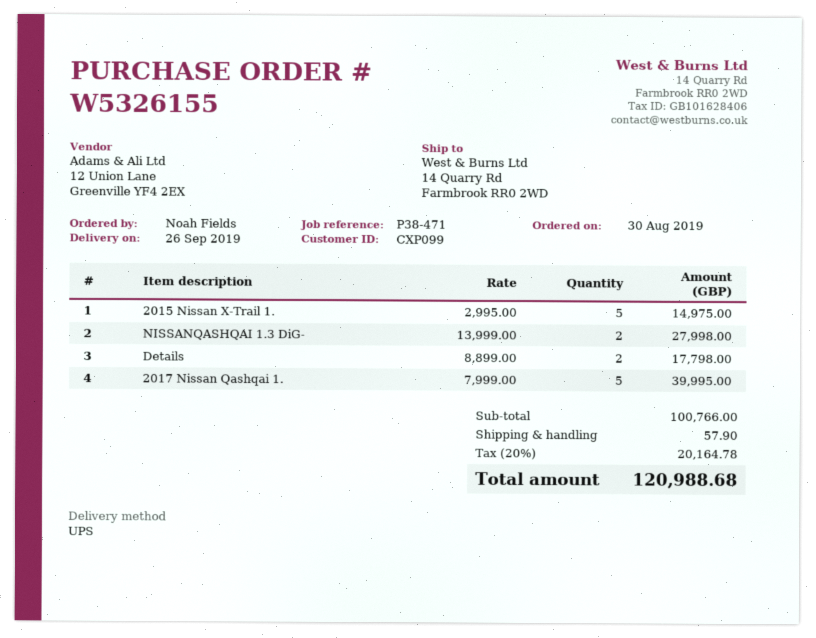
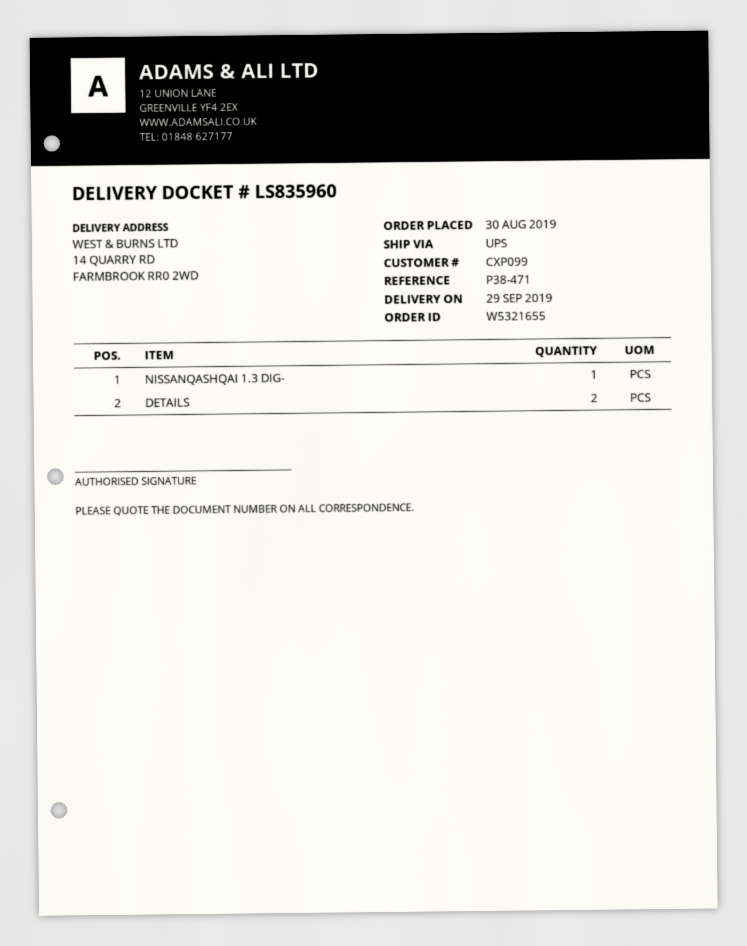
order number: W5326155 -> W5321655
delivery date: 2019-09-26 -> 2019-09-29
2015 Nissan X-Trail 1.: 5 -> none
NISSANQASHQAI 1.3 DiG-: 2 -> 1
2017 Nissan Qashqai 1.: 5 -> none

